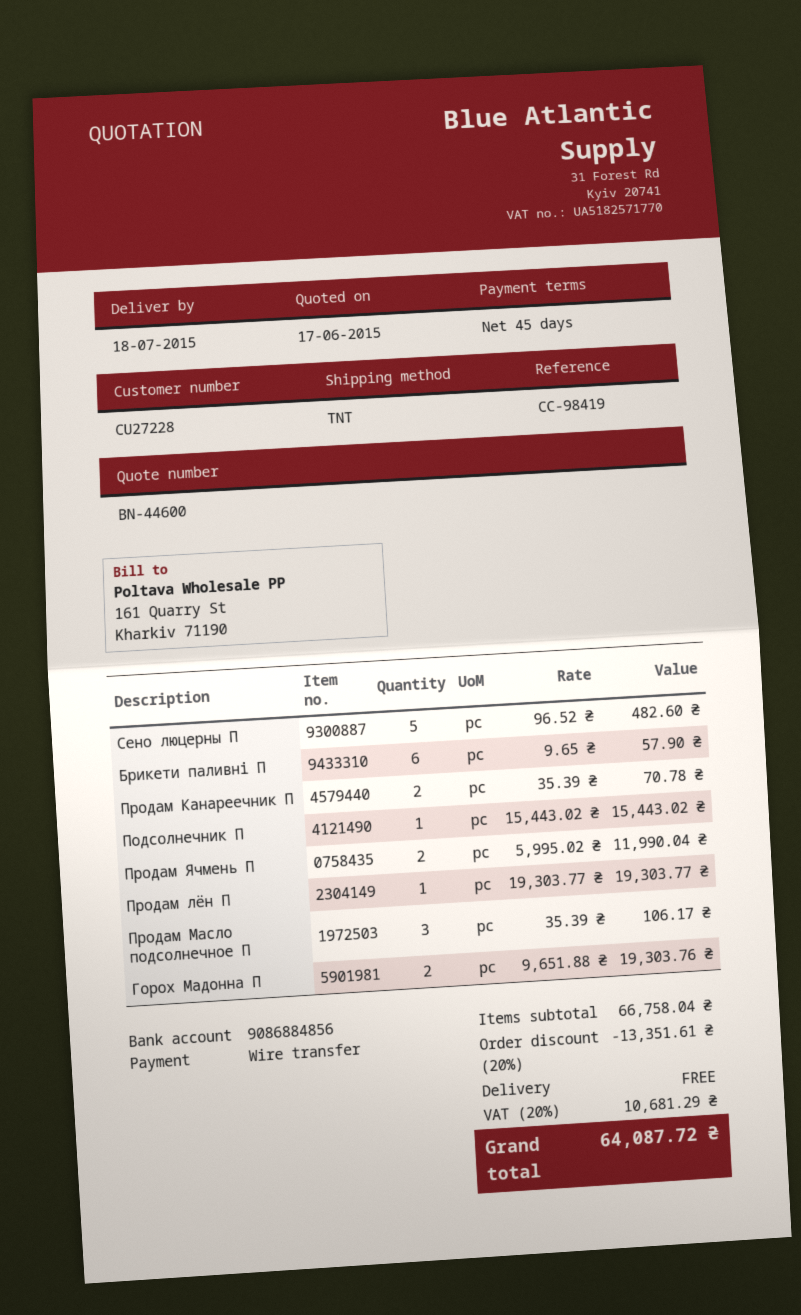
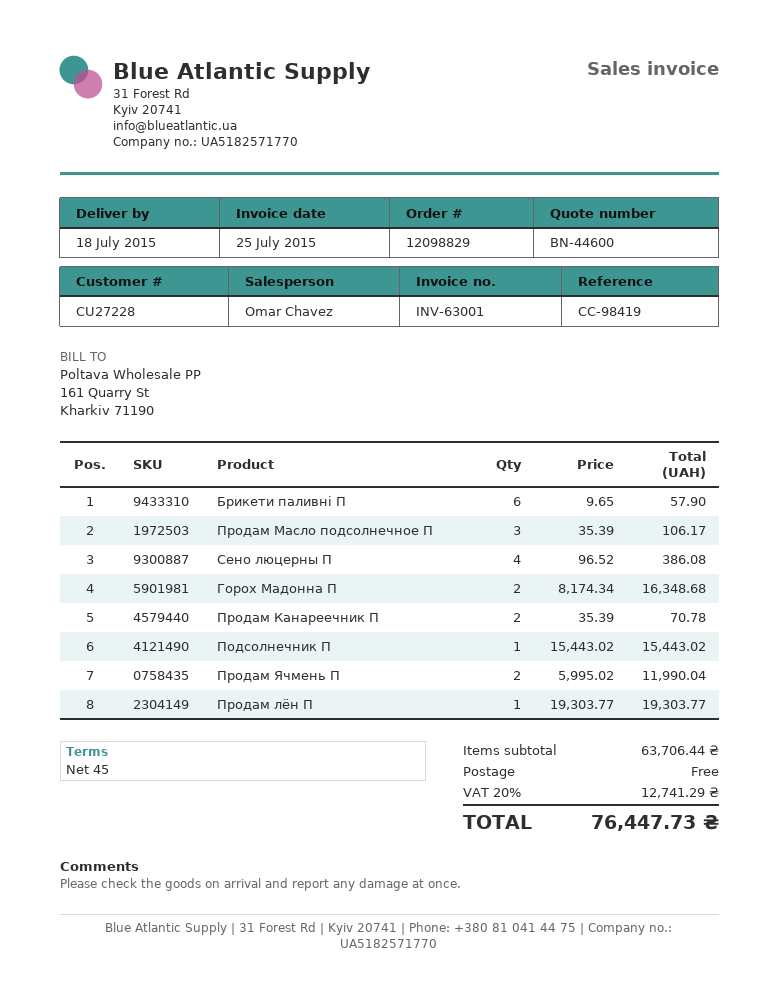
Сено люцерны П: 5 x 96.52 = 482.60 -> 4 x 96.52 = 386.08
Горох Мадонна П: 2 x 9651.88 = 19303.76 -> 2 x 8174.34 = 16348.68
subtotal: 66758.04 -> 63706.44
discount: 20% = 13351.61 -> none
tax: 20% = 10681.29 -> 20% = 12741.29
total: 64087.72 -> 76447.73

